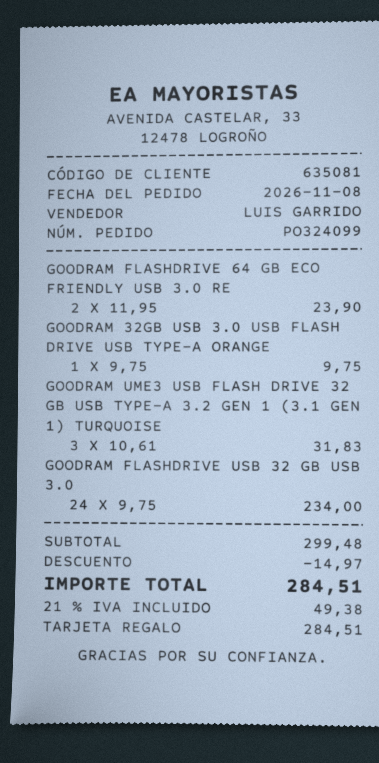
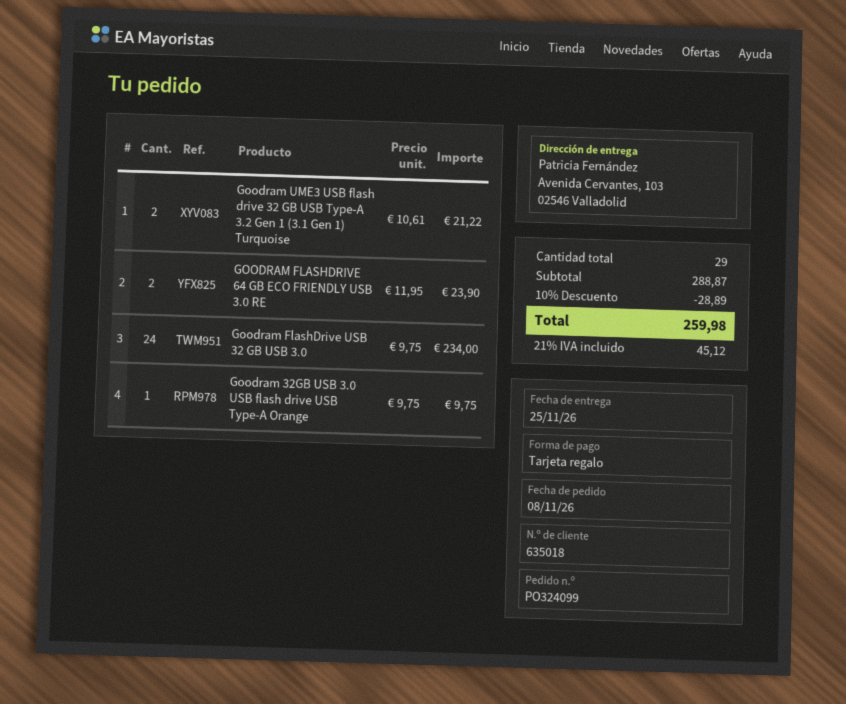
customer number: 635081 -> 635018
GOODRAM UME3 USB FLASH DRIVE 32 GB USB TYPE-A 3.2 GEN 1 (3.1 GEN 1) TURQUOISE: 3 x 10.61 = 31.83 -> 2 x 10.61 = 21.22
subtotal: 299.48 -> 288.87
discount: 14.97 -> 28.89
tax: 21% = 49.38 -> 21% = 45.12
total: 284.51 -> 259.98

